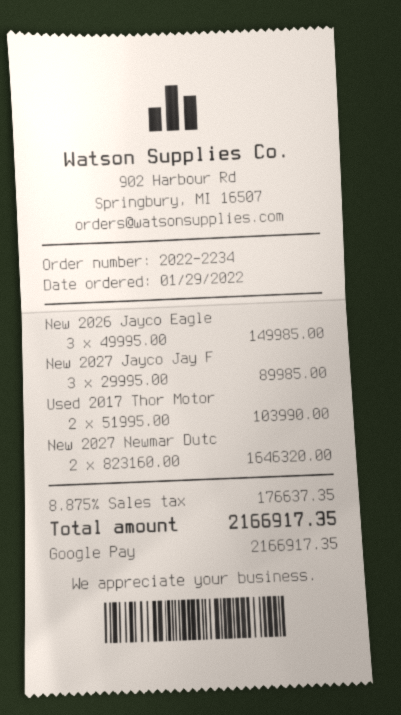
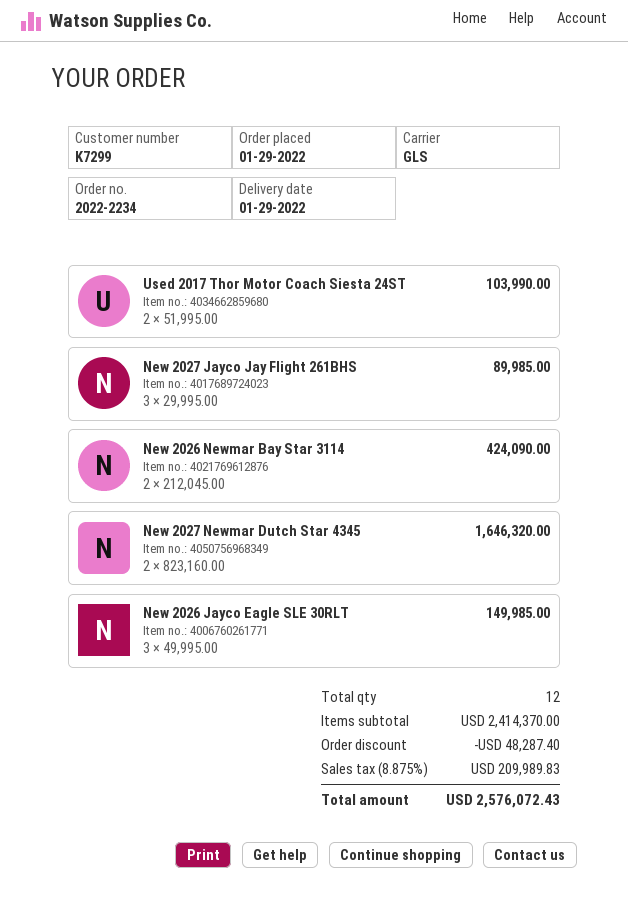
New 2026 Newmar Bay Star 3114: none -> 2 x 212045.00 = 424090.00
discount: none -> 48287.40
tax: 8.875% = 176637.35 -> 8.875% = 209989.83
total: 2166917.35 -> 2576072.43

